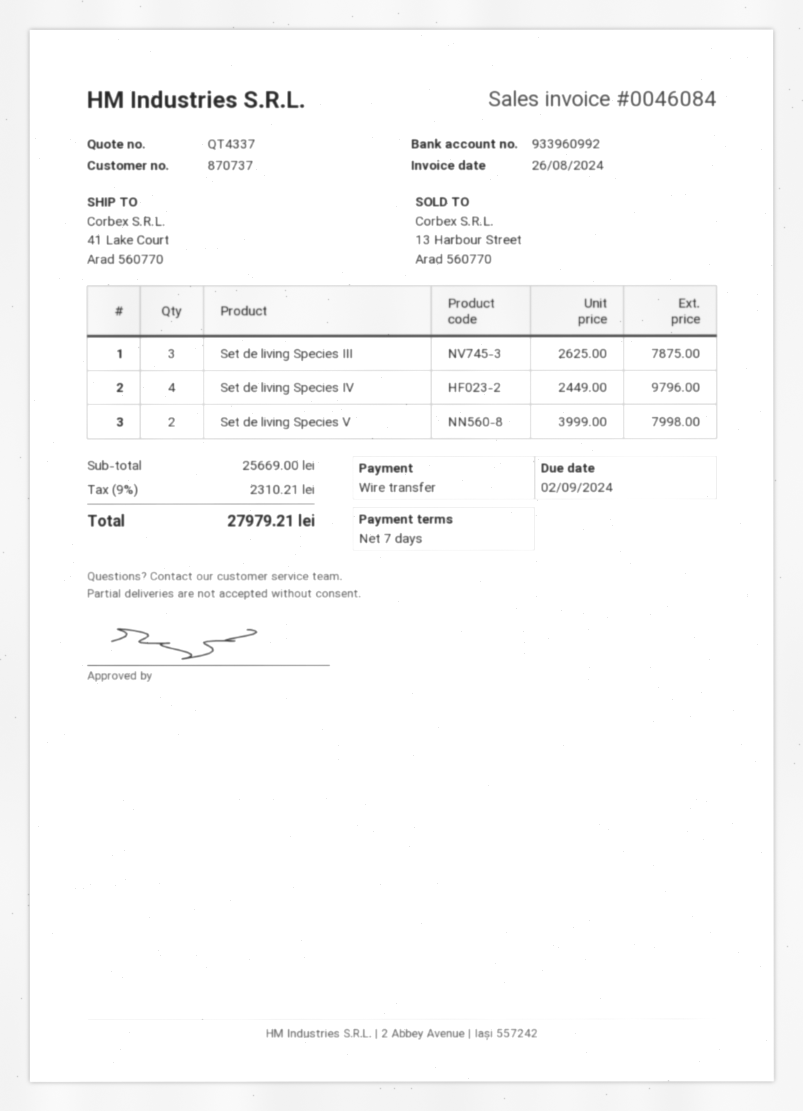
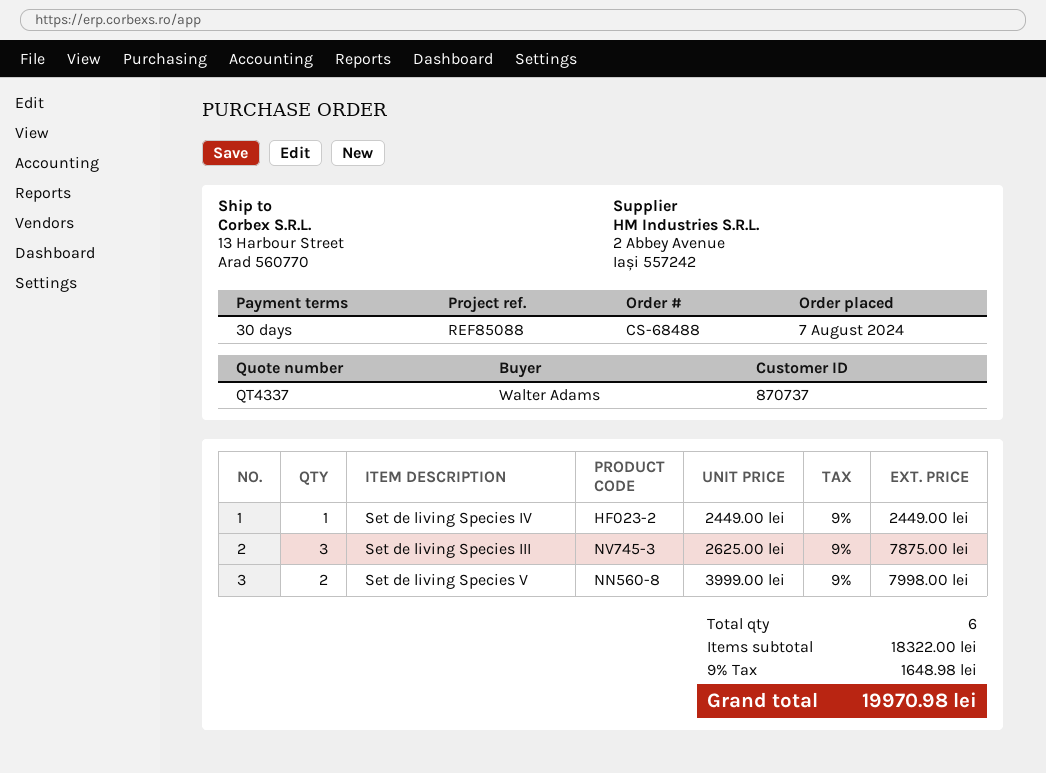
payment terms: 7 days -> 30 days
ship to: 41 Lake Court, Arad 560770 -> 13 Harbour Street, Arad 560770
Set de living Species IV: 4 x 2449.00 = 9796.00 -> 1 x 2449.00 = 2449.00
subtotal: 25669.00 -> 18322.00
tax: 9% = 2310.21 -> 9% = 1648.98
total: 27979.21 -> 19970.98

